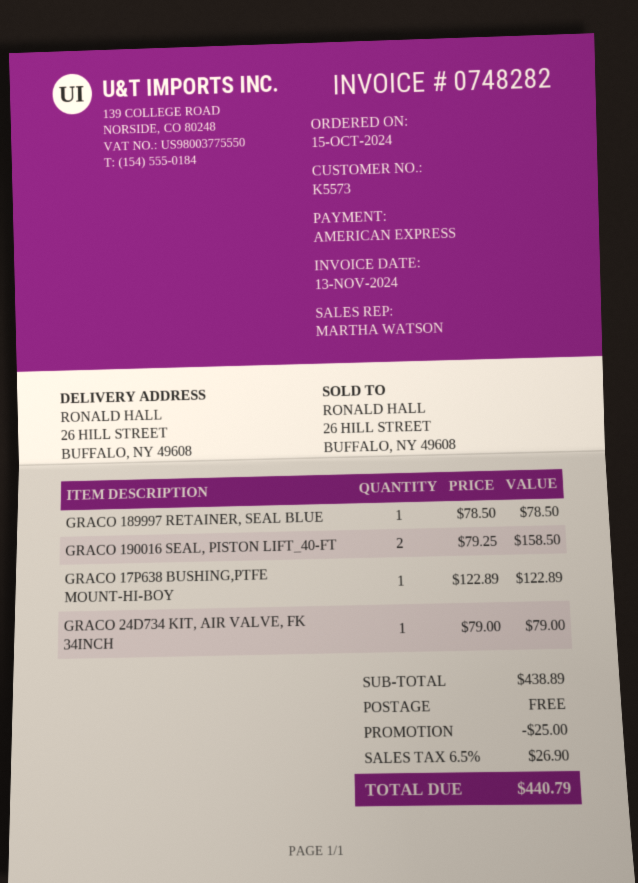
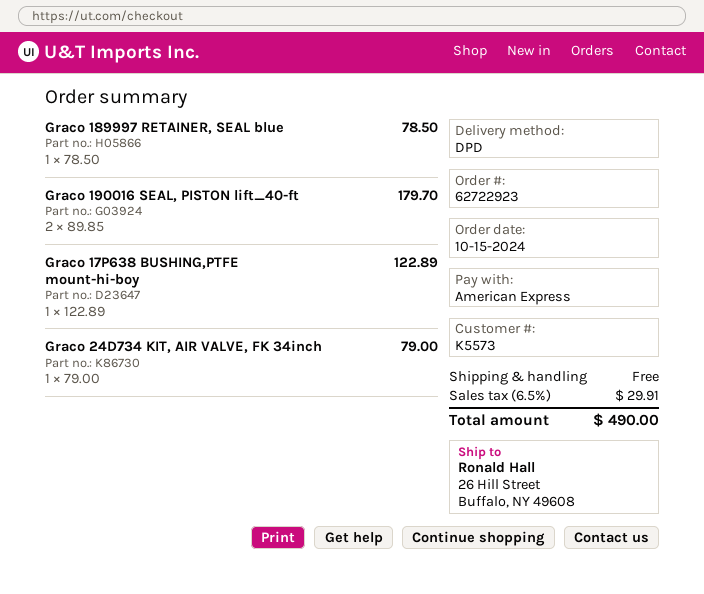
GRACO 190016 SEAL, PISTON LIFT_40-FT: 2 x 79.25 = 158.50 -> 2 x 89.85 = 179.70
discount: 25.00 -> none
tax: 6.5% = 26.90 -> 6.5% = 29.91
total: 440.79 -> 490.00

